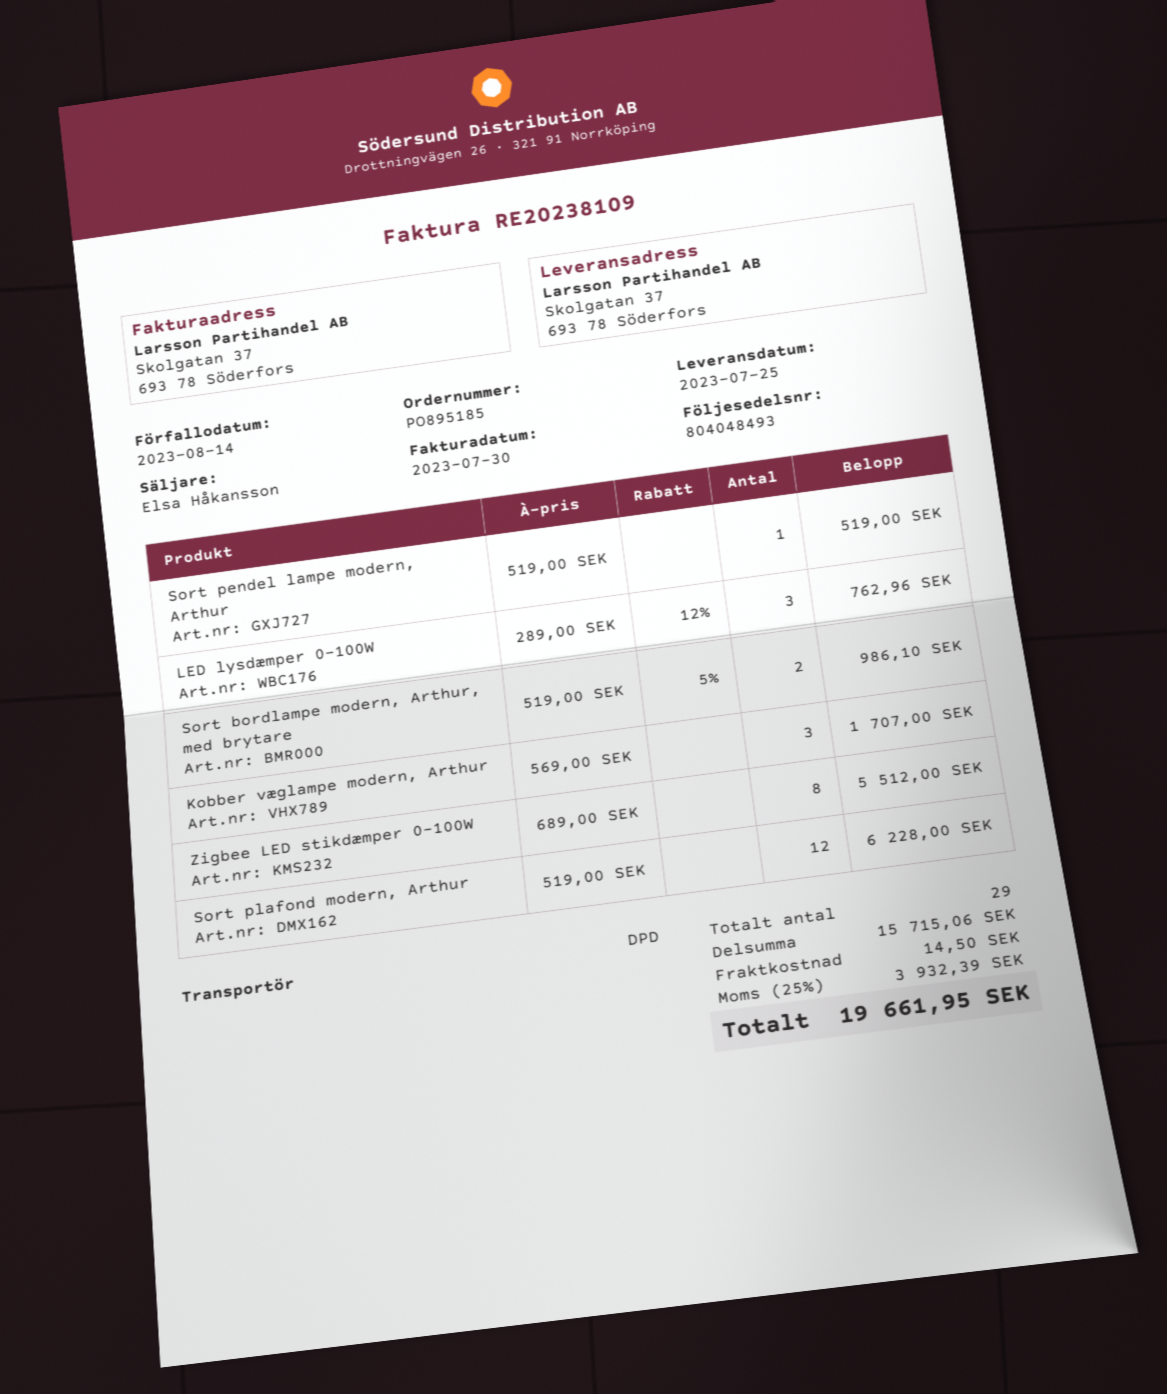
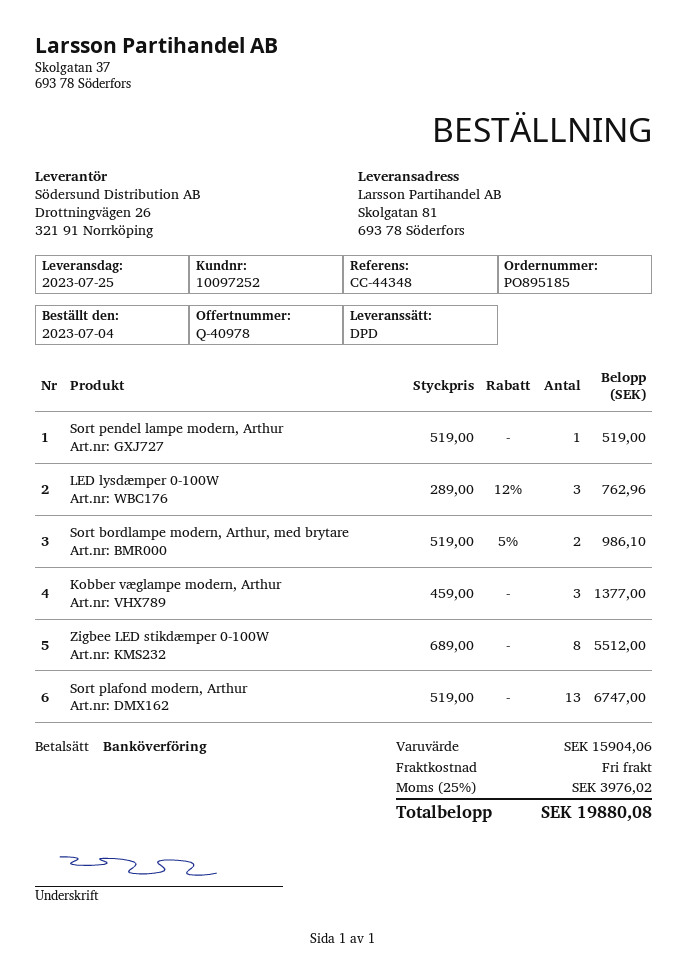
ship to: Skolgatan 37, 693 78 Söderfors -> Skolgatan 81, 693 78 Söderfors
Kobber væglampe modern, Arthur: 3 x 569.00 = 1707.00 -> 3 x 459.00 = 1377.00
Sort plafond modern, Arthur: 12 x 519.00 = 6228.00 -> 13 x 519.00 = 6747.00
subtotal: 15715.06 -> 15904.06
shipping: 14.50 -> 0.00
tax: 25% = 3932.39 -> 25% = 3976.02
total: 19661.95 -> 19880.08

